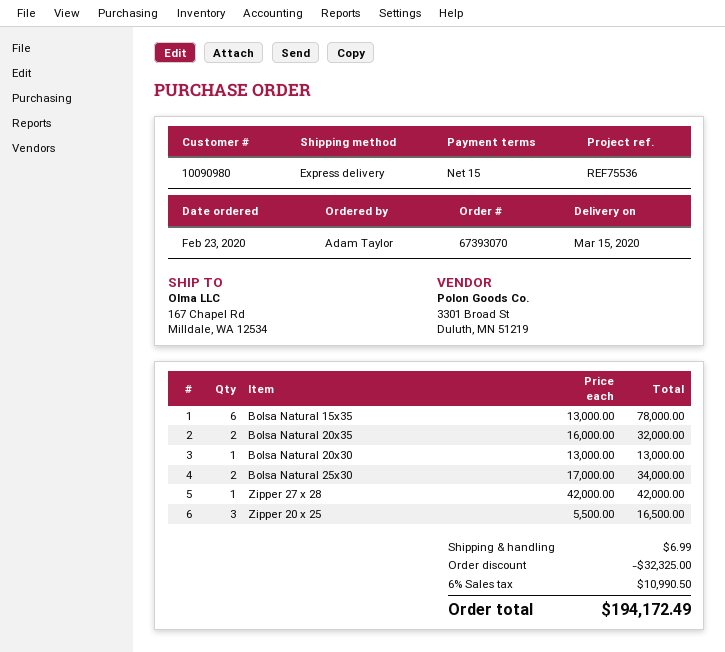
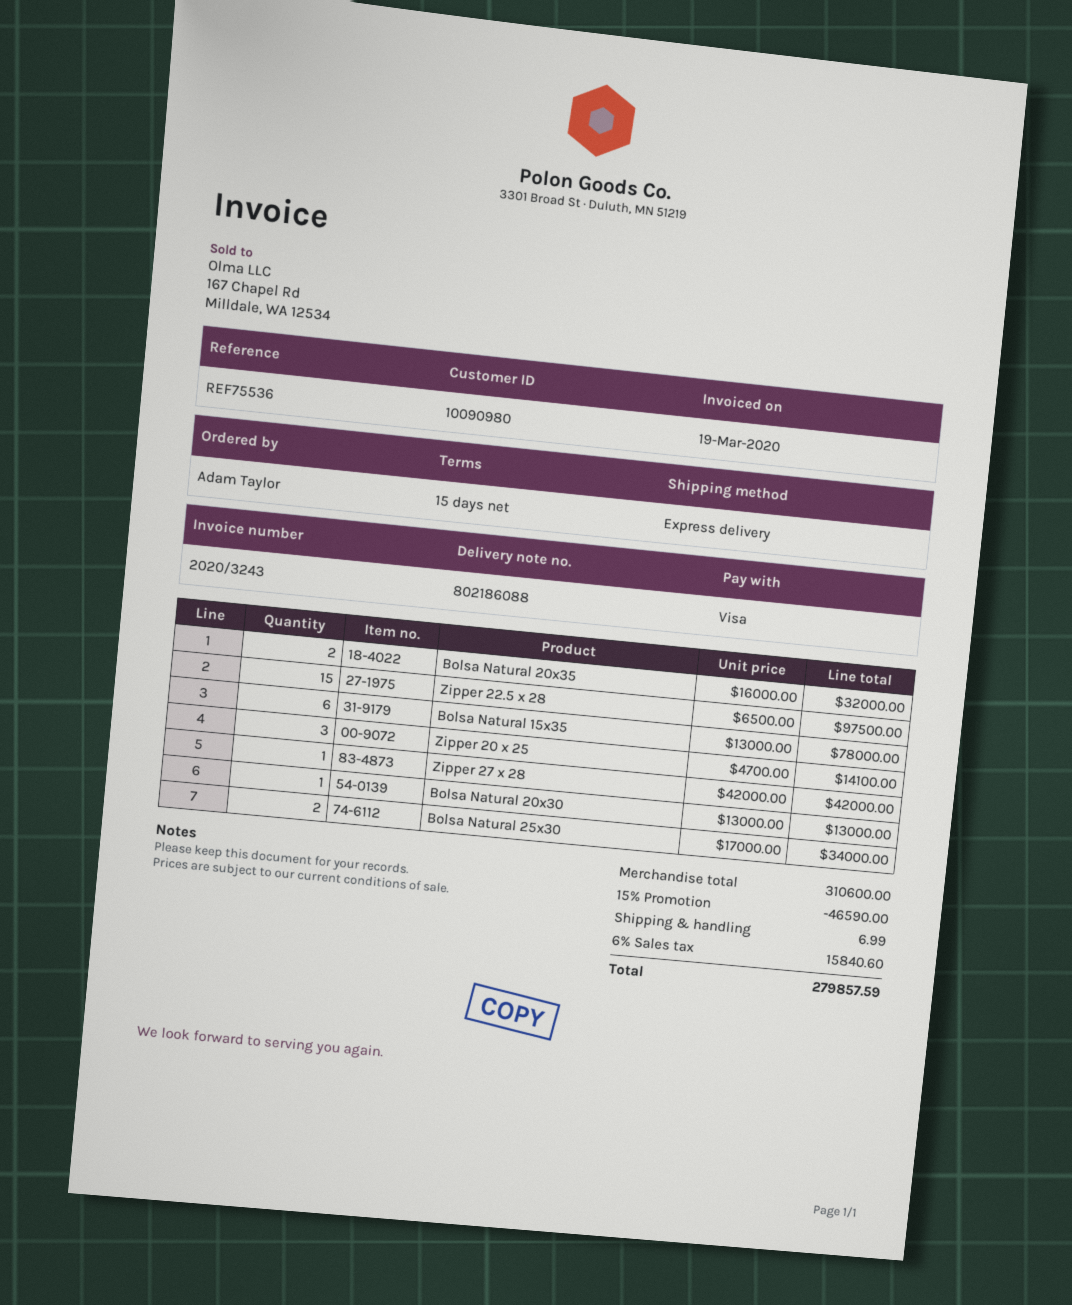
Zipper 20 x 25: 3 x 5500.00 = 16500.00 -> 3 x 4700.00 = 14100.00
Zipper 22.5 x 28: none -> 15 x 6500.00 = 97500.00
discount: 32325.00 -> 46590.00
tax: 6% = 10990.50 -> 6% = 15840.60
total: 194172.49 -> 279857.59

